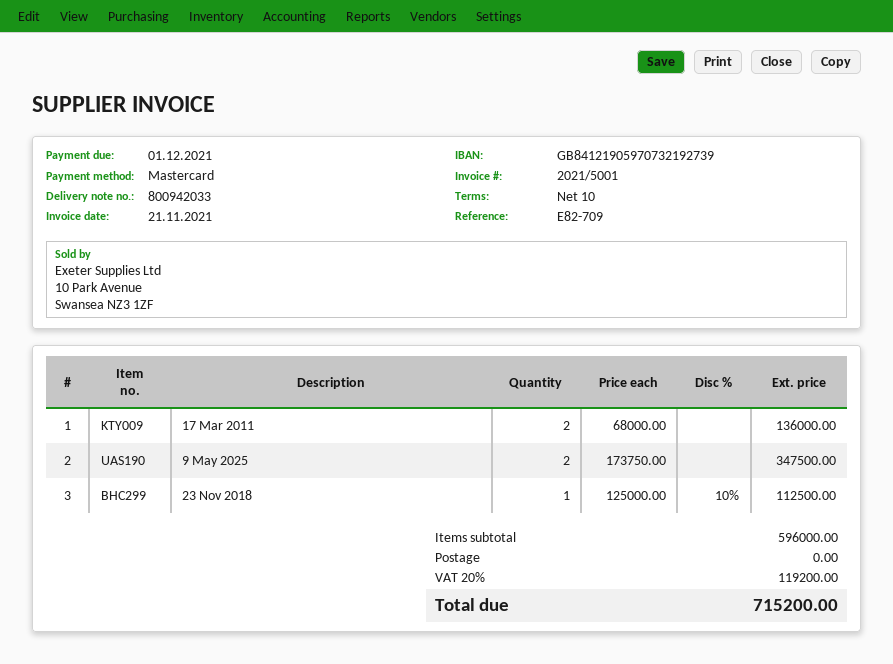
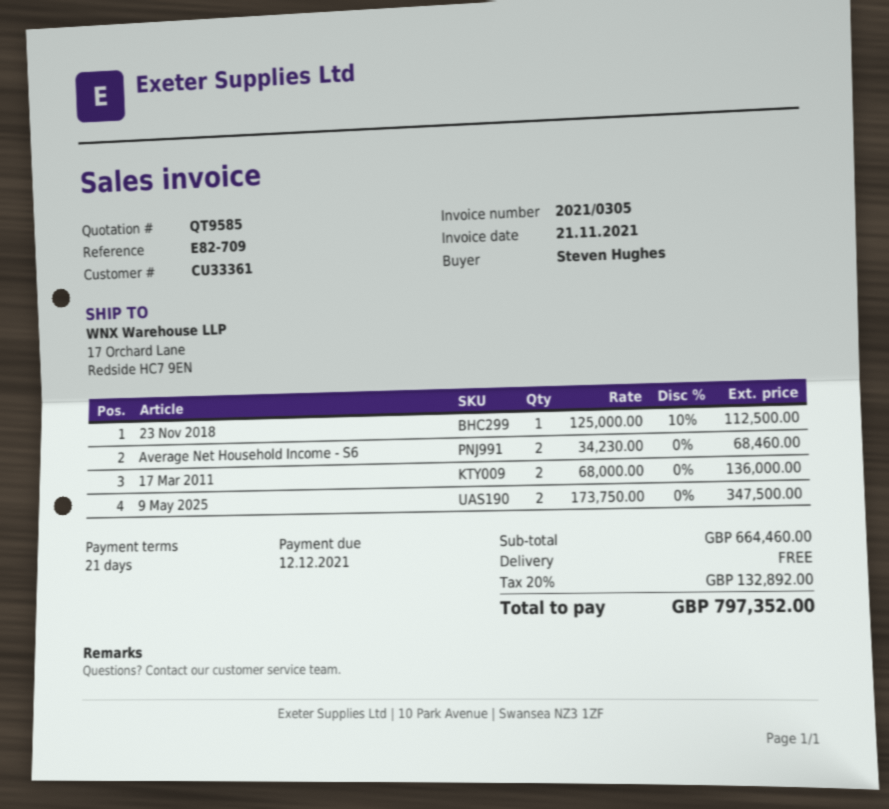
invoice number: 2021/5001 -> 2021/0305
payment terms: 10 days -> 21 days
due date: 2021-12-01 -> 2021-12-12
Average Net Household Income - S6: none -> 2 x 34230.00 = 68460.00
subtotal: 596000.00 -> 664460.00
tax: 20% = 119200.00 -> 20% = 132892.00
total: 715200.00 -> 797352.00

